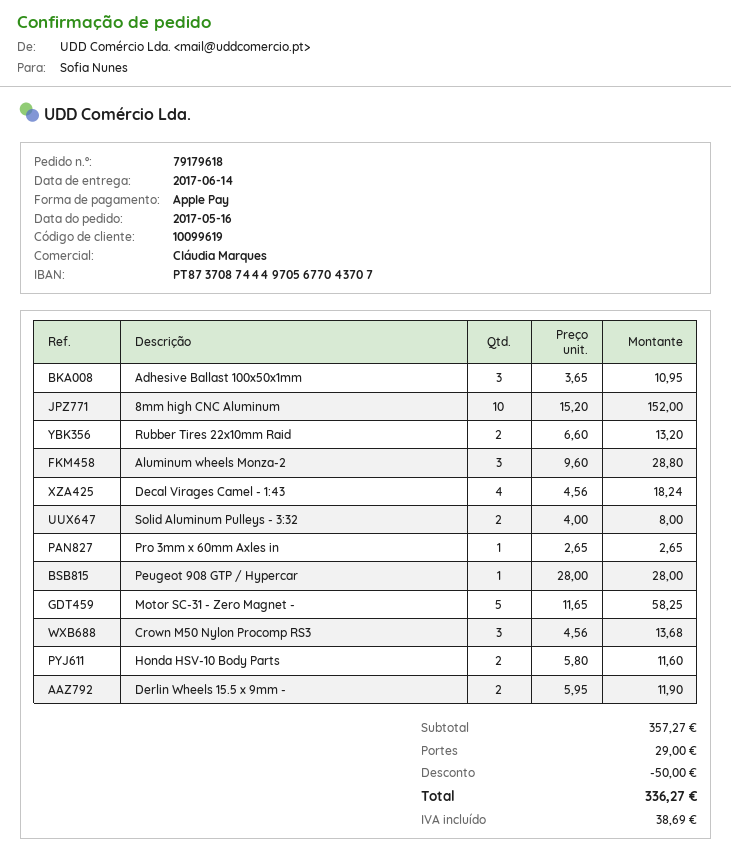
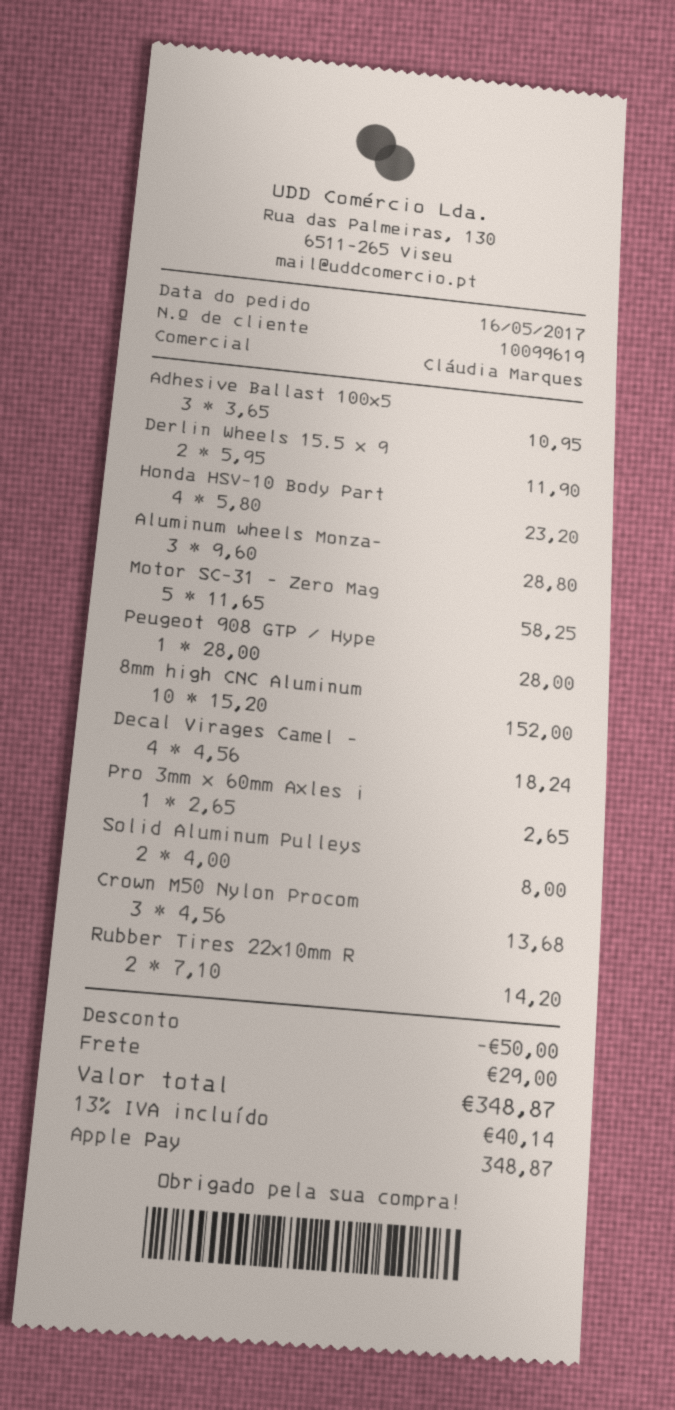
Rubber Tires 22x10mm Raid: 2 x 6.60 = 13.20 -> 2 x 7.10 = 14.20
Honda HSV-10 Body Parts: 2 x 5.80 = 11.60 -> 4 x 5.80 = 23.20
tax: 38.69 -> 40.14
total: 336.27 -> 348.87

